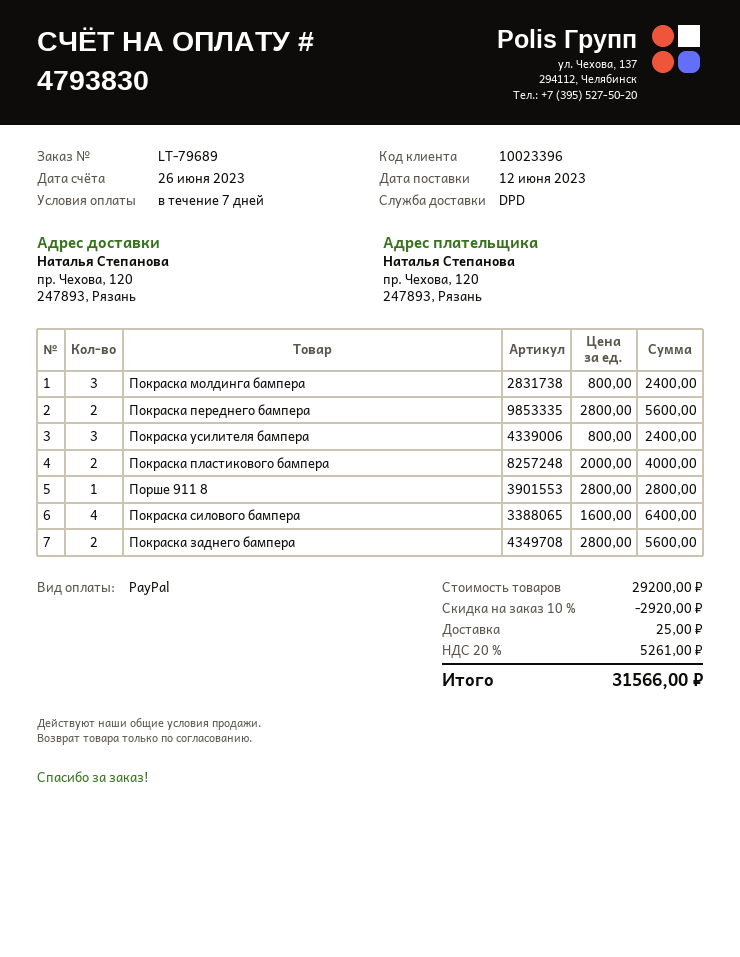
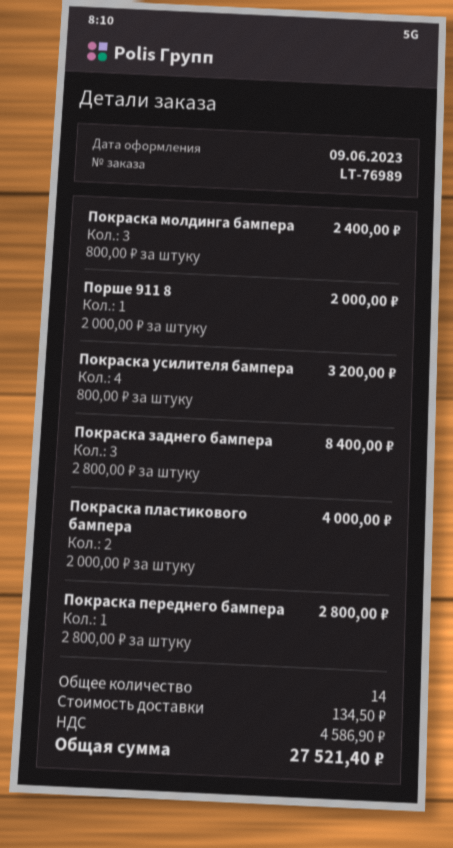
order number: LT-79689 -> LT-76989
Покраска переднего бампера: 2 x 2800.00 = 5600.00 -> 1 x 2800.00 = 2800.00
Покраска усилителя бампера: 3 x 800.00 = 2400.00 -> 4 x 800.00 = 3200.00
Порше 911 8: 1 x 2800.00 = 2800.00 -> 1 x 2000.00 = 2000.00
Покраска силового бампера: 4 x 1600.00 = 6400.00 -> none
Покраска заднего бампера: 2 x 2800.00 = 5600.00 -> 3 x 2800.00 = 8400.00
discount: 10% = 2920.00 -> none
shipping: 25.00 -> 134.50
tax: 5261.00 -> 4586.90
total: 31566.00 -> 27521.40

